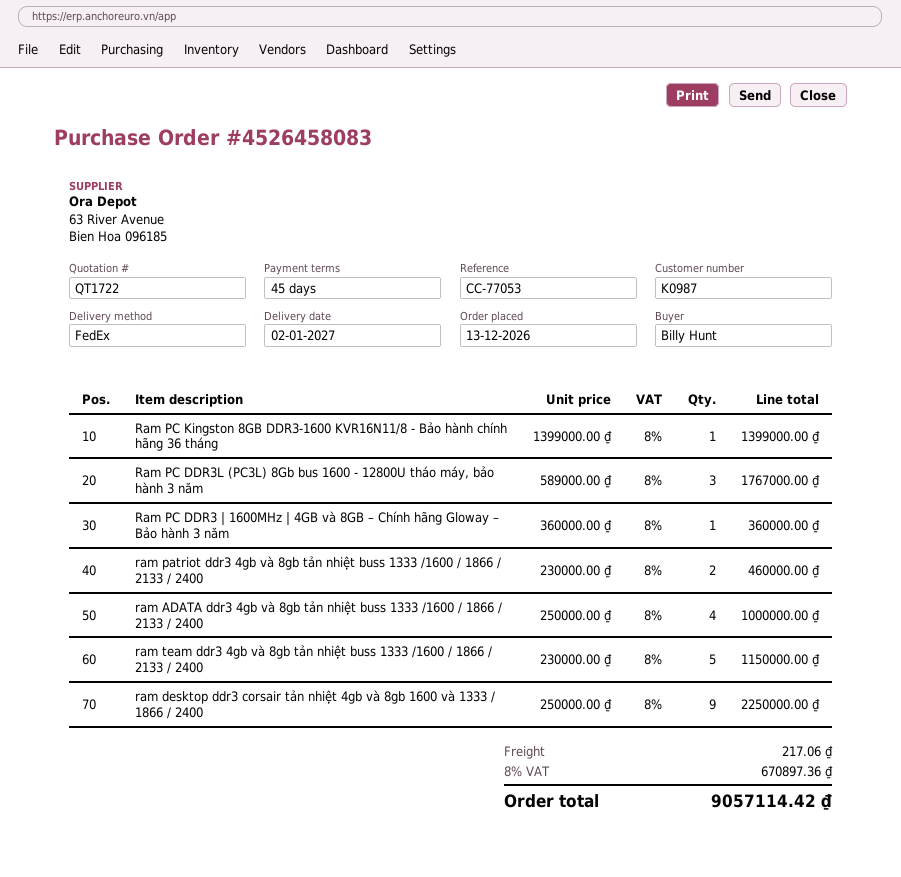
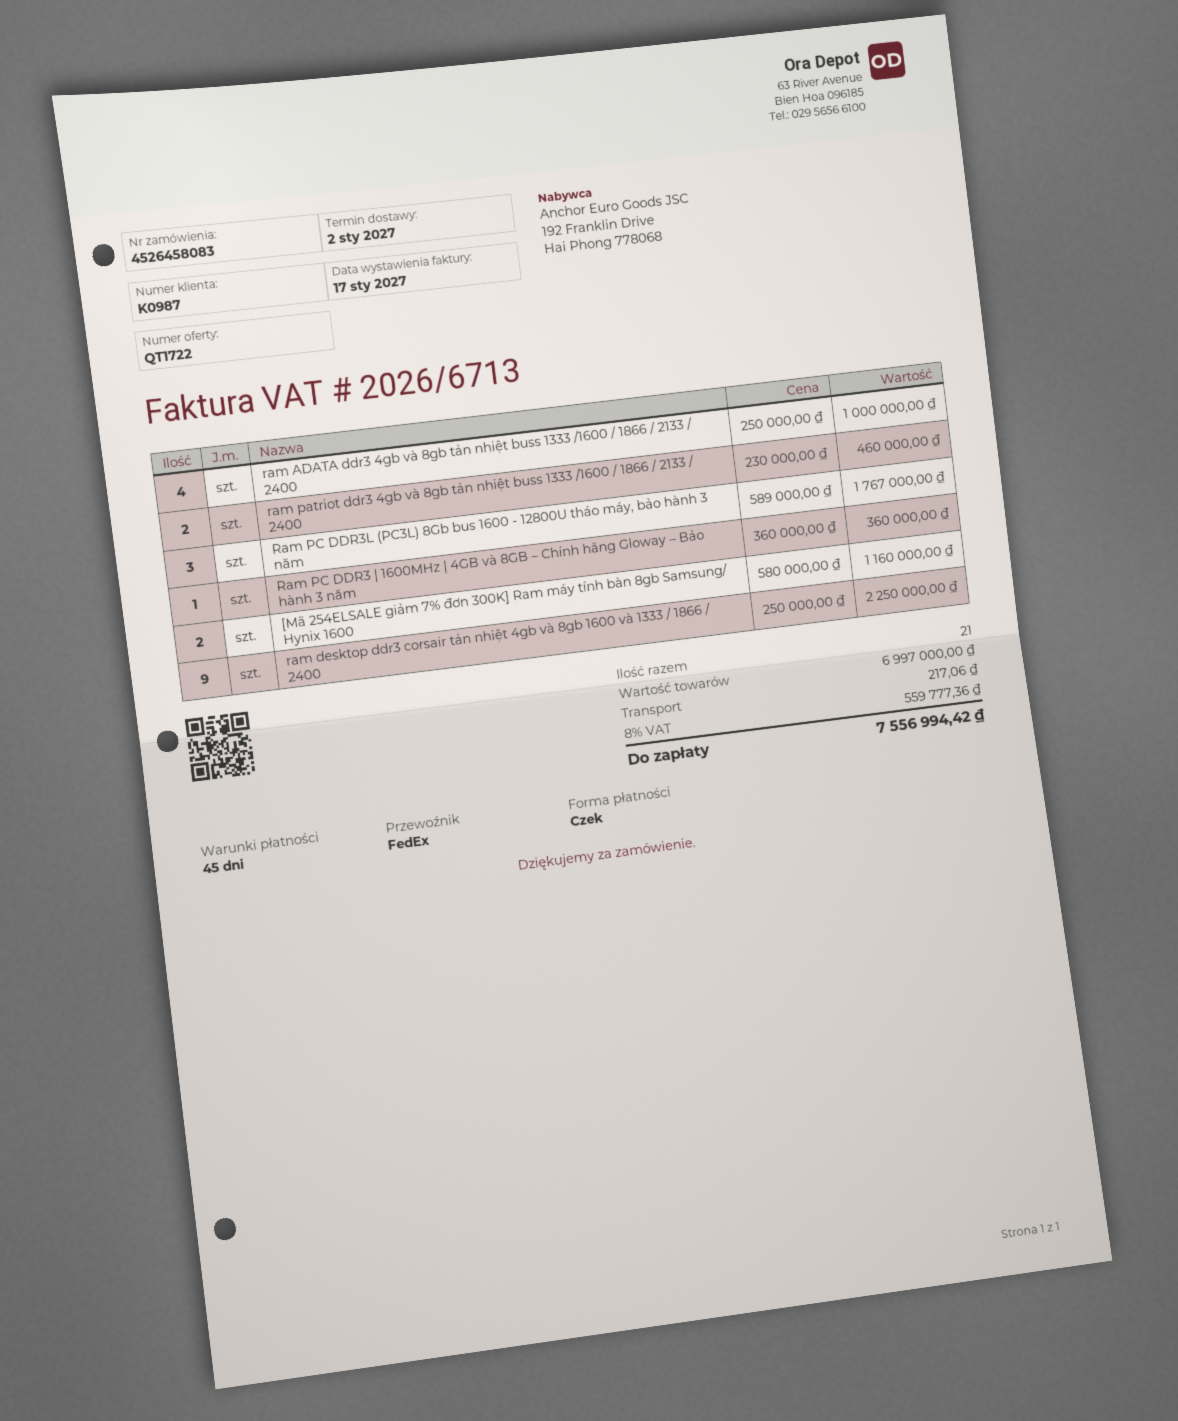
Ram PC Kingston 8GB DDR3-1600 KVR16N11/8 - Bảo hành chính hãng 36 tháng: 1 x 1399000.00 = 1399000.00 -> none
ram team ddr3 4gb và 8gb tản nhiệt buss 1333 /1600 / 1866 / 2133 / 2400: 5 x 230000.00 = 1150000.00 -> none
[Mã 254ELSALE giảm 7% đơn 300K] Ram máy tính bàn 8gb Samsung/ Hynix 1600: none -> 2 x 580000.00 = 1160000.00
tax: 8% = 670897.36 -> 8% = 559777.36
total: 9057114.42 -> 7556994.42

